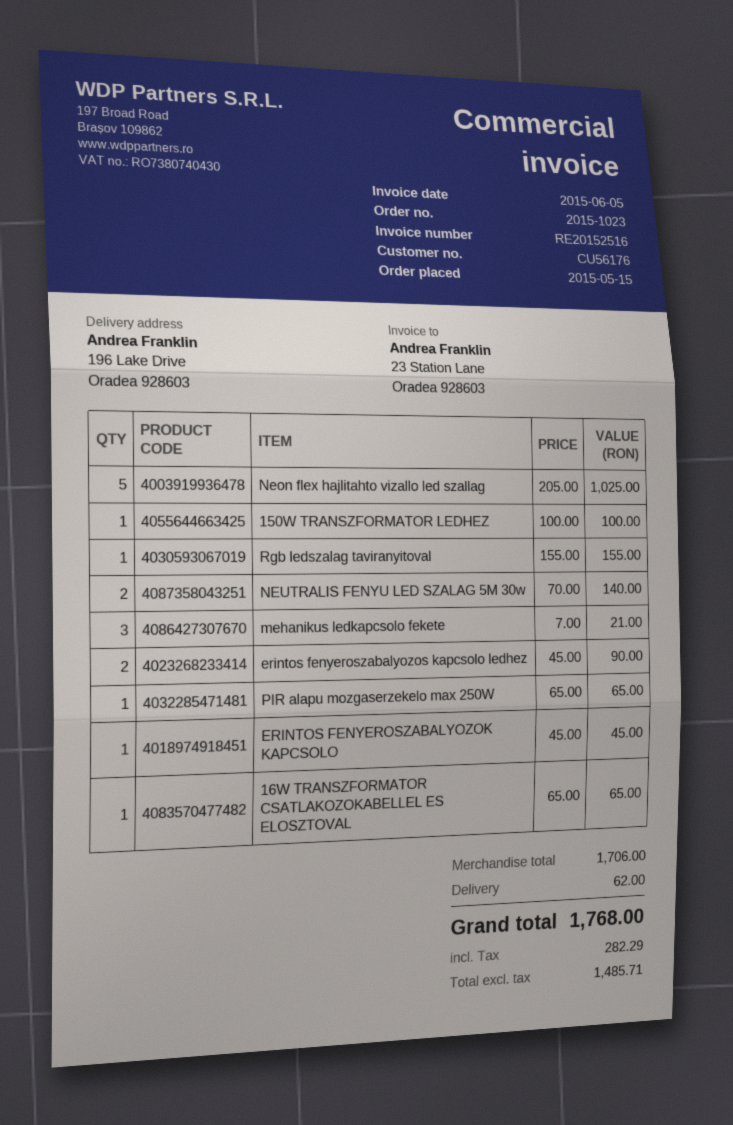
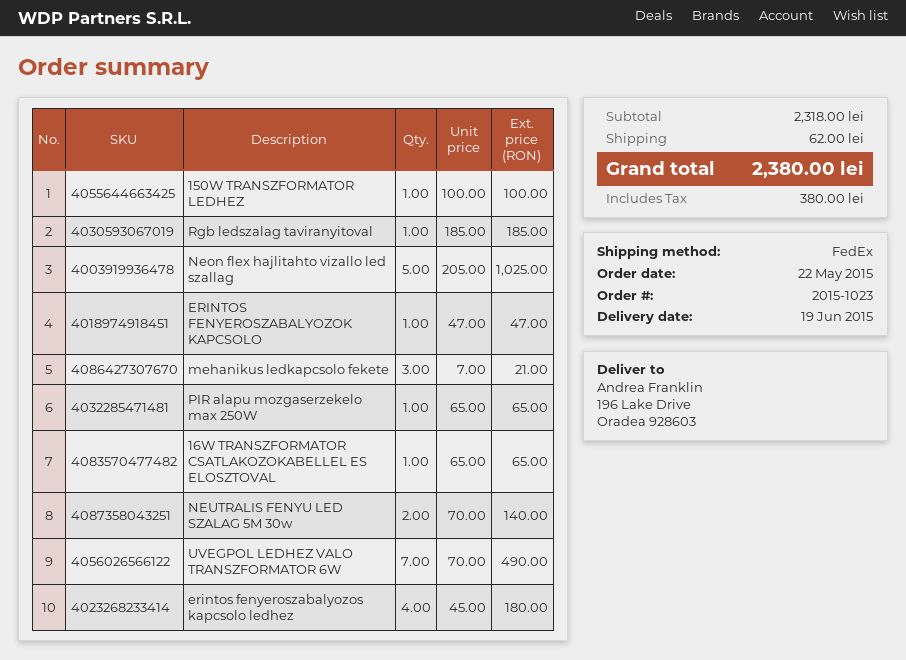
order date: 2015-05-15 -> 2015-05-22
Rgb ledszalag taviranyitoval: 1 x 155.00 = 155.00 -> 1 x 185.00 = 185.00
erintos fenyeroszabalyozos kapcsolo ledhez: 2 x 45.00 = 90.00 -> 4 x 45.00 = 180.00
ERINTOS FENYEROSZABALYOZOK KAPCSOLO: 1 x 45.00 = 45.00 -> 1 x 47.00 = 47.00
UVEGPOL LEDHEZ VALO TRANSZFORMATOR 6W: none -> 7 x 70.00 = 490.00
subtotal: 1706.00 -> 2318.00
tax: 282.29 -> 380.00
total: 1768.00 -> 2380.00

